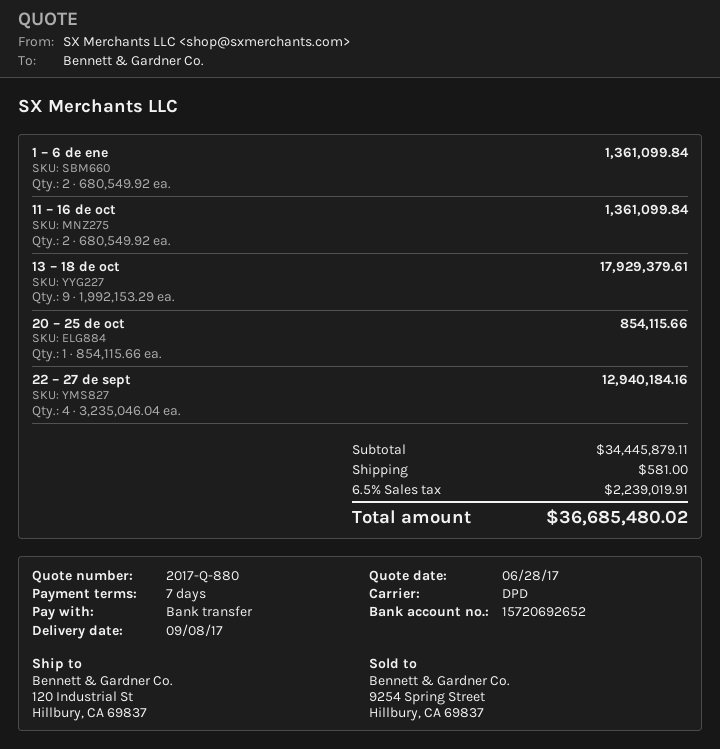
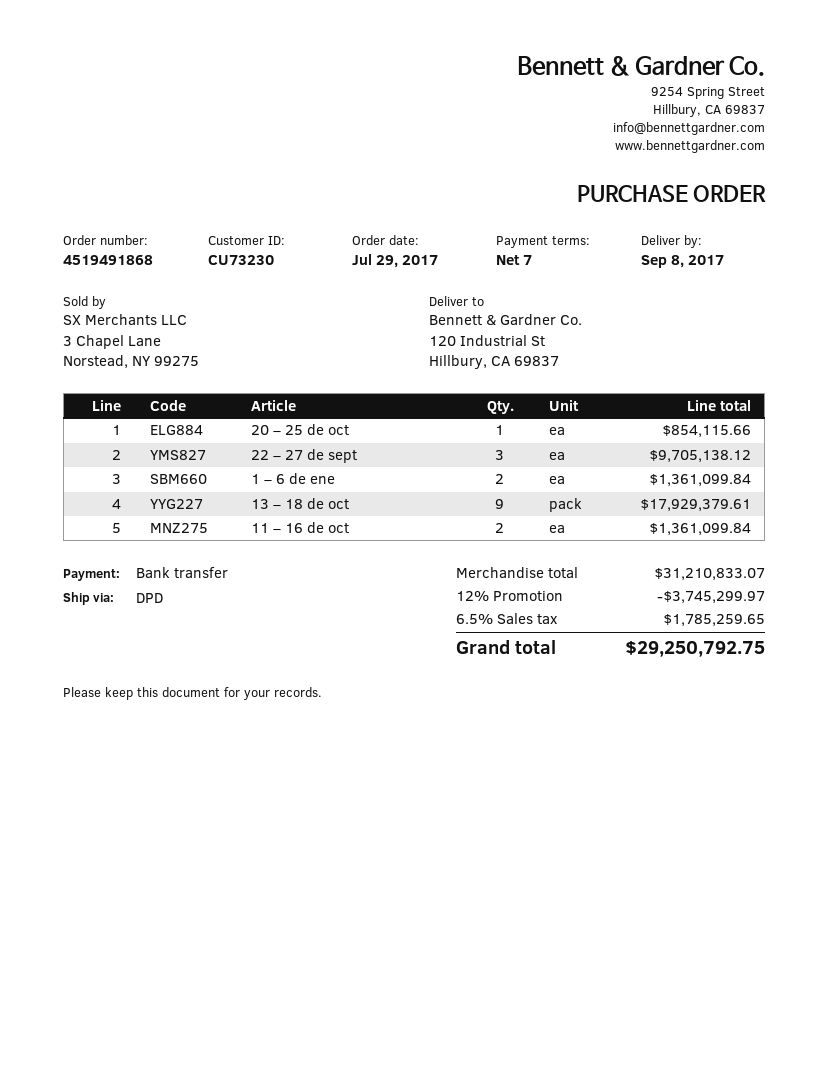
22 – 27 de sept: 4 for 12940184.16 -> 3 for 9705138.12
subtotal: 34445879.11 -> 31210833.07
discount: none -> 12% = 3745299.97
shipping: 581.00 -> none
tax: 6.5% = 2239019.91 -> 6.5% = 1785259.65
total: 36685480.02 -> 29250792.75

